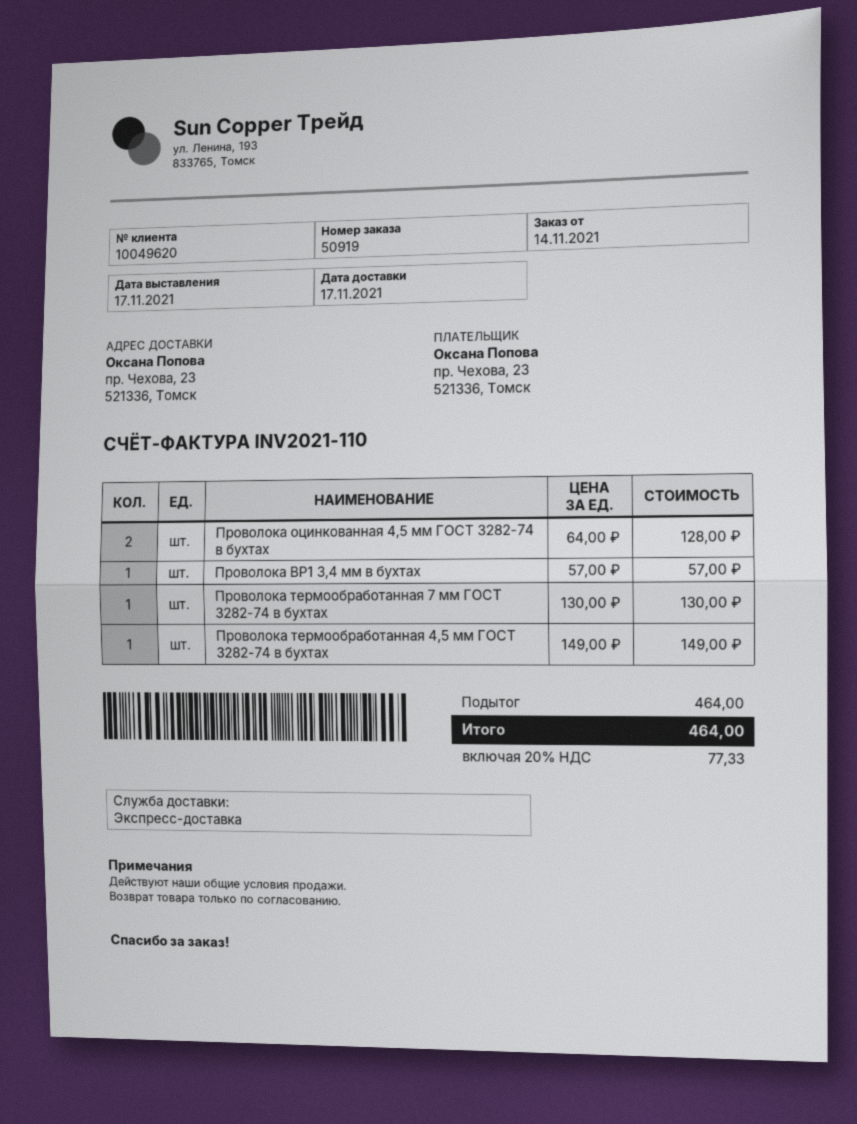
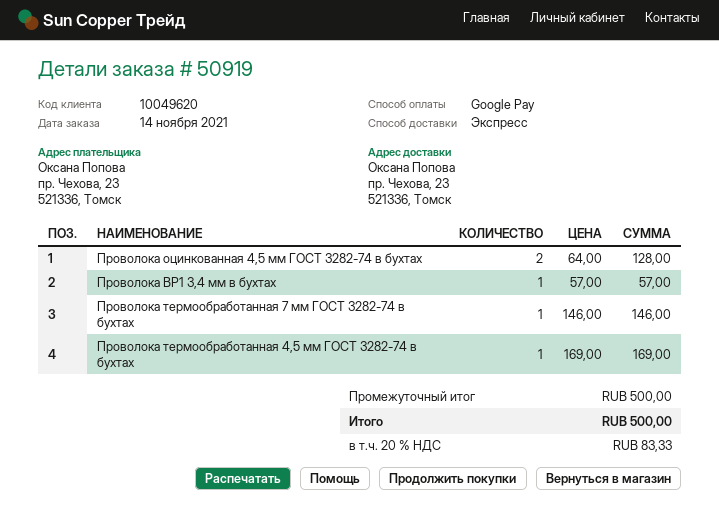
Проволока термообработанная 7 мм ГОСТ 3282-74 в бухтах: 1 x 130.00 = 130.00 -> 1 x 146.00 = 146.00
Проволока термообработанная 4,5 мм ГОСТ 3282-74 в бухтах: 1 x 149.00 = 149.00 -> 1 x 169.00 = 169.00
subtotal: 464.00 -> 500.00
tax: 20% = 77.33 -> 20% = 83.33
total: 464.00 -> 500.00

